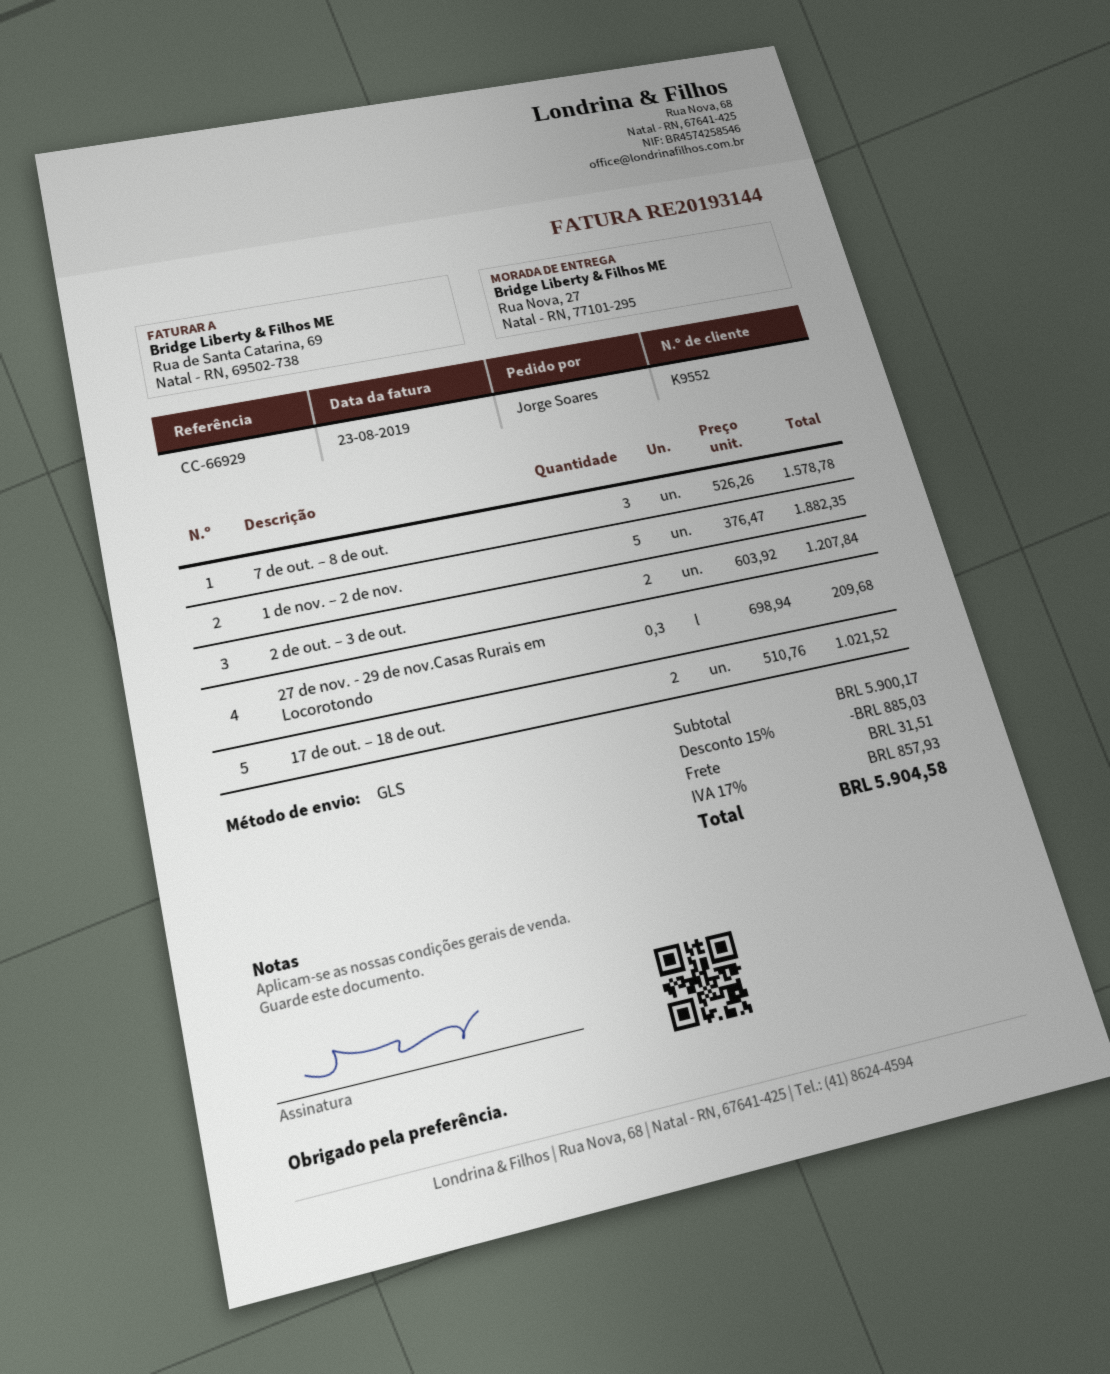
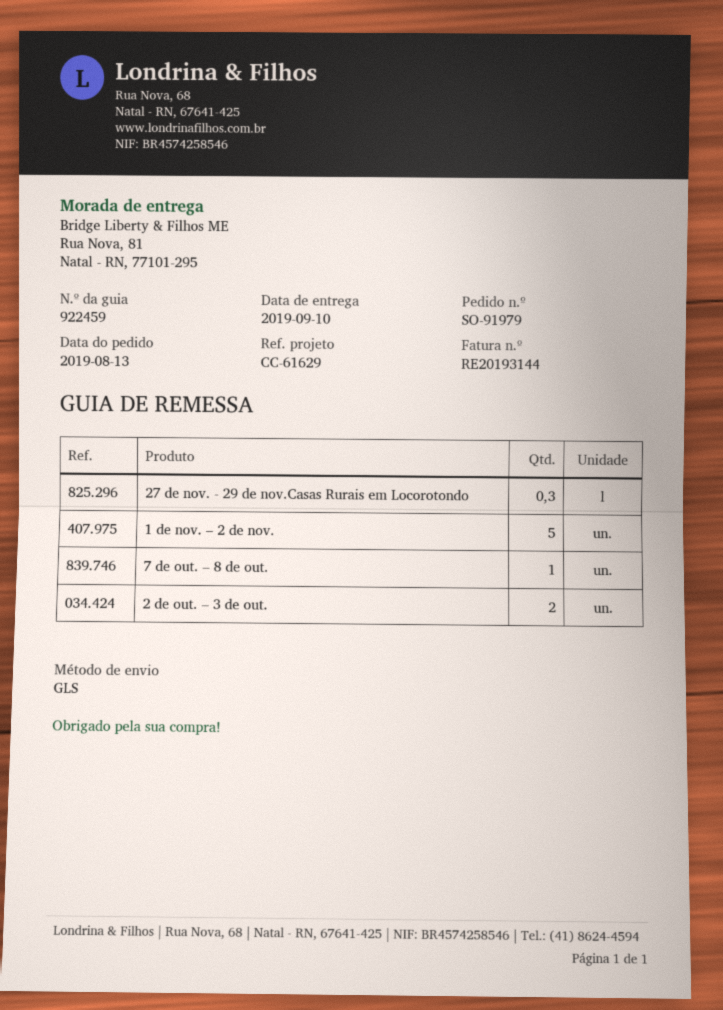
reference: CC-66929 -> CC-61629
ship to: Rua Nova, 27, Natal - RN, 77101-295 -> Rua Nova, 81, Natal - RN, 77101-295
7 de out. – 8 de out.: 3 -> 1
17 de out. – 18 de out.: 2 -> none

